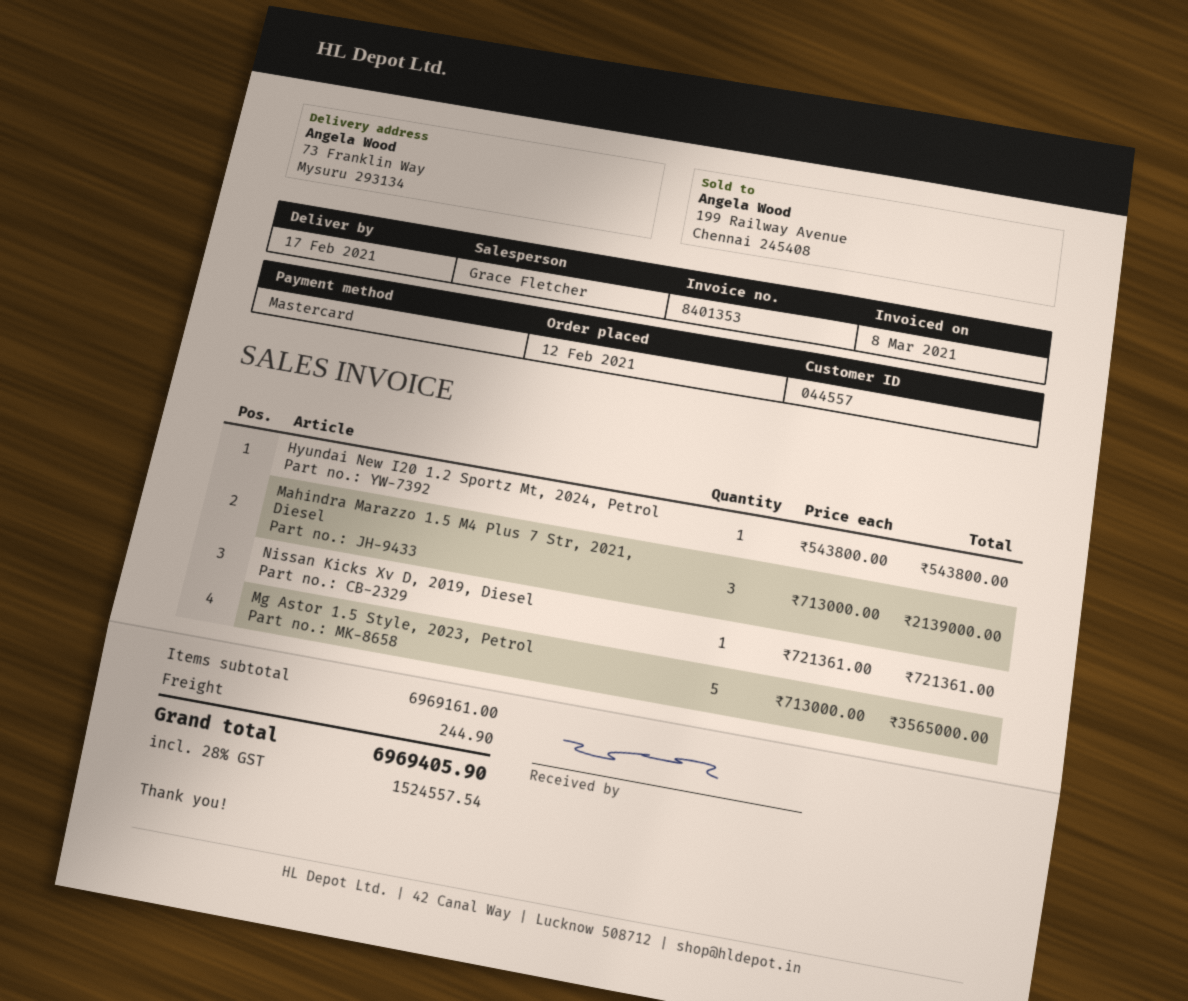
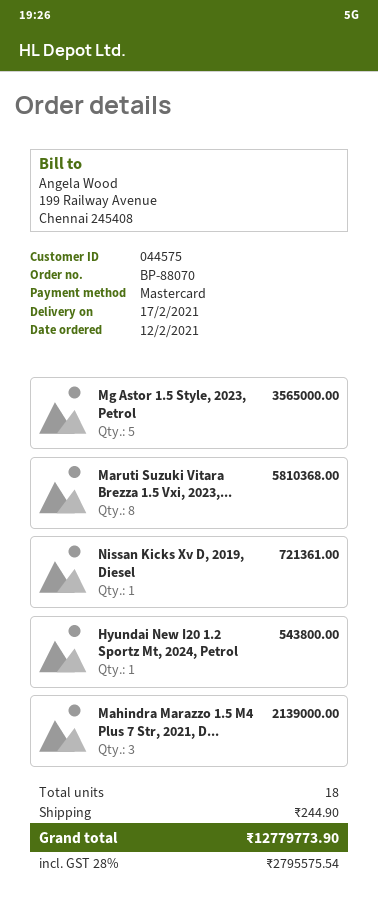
customer number: 044557 -> 044575
Maruti Suzuki Vitara Brezza 1.5 Vxi, 2023,...: none -> 8 for 5810368.00
tax: 28% = 1524557.54 -> 28% = 2795575.54
total: 6969405.90 -> 12779773.90

